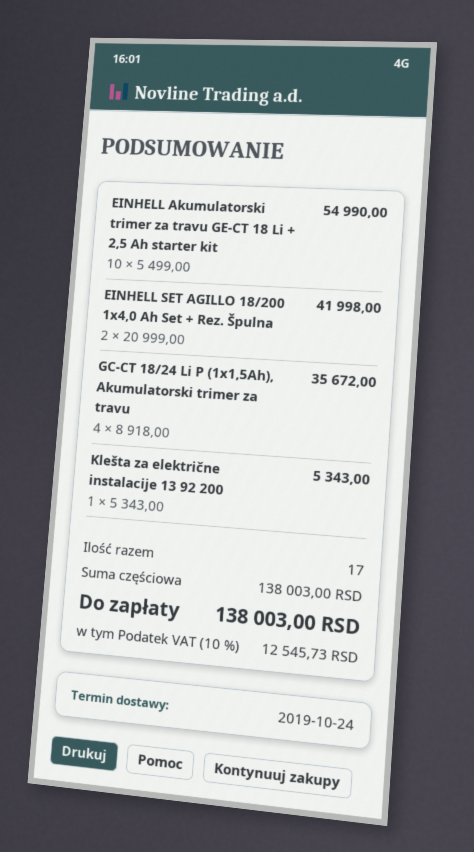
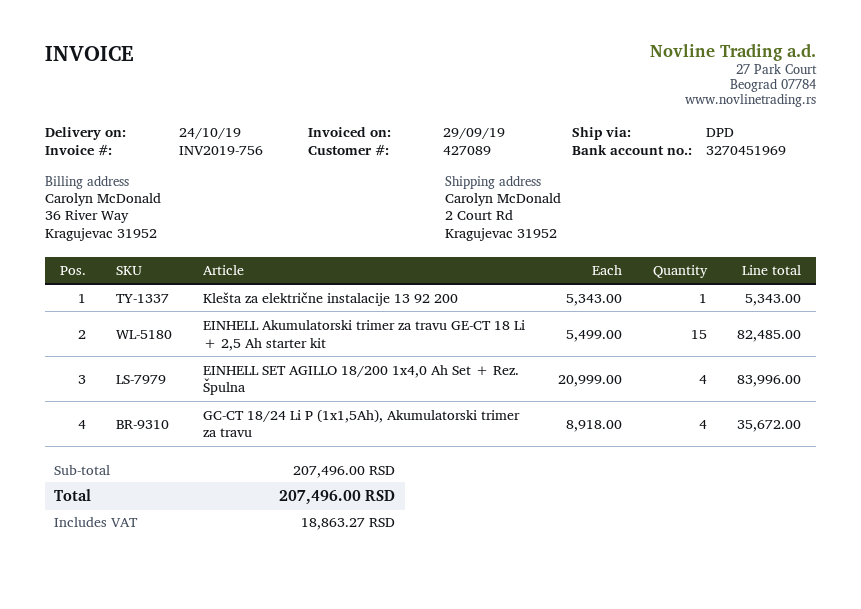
EINHELL Akumulatorski trimer za travu GE-CT 18 Li + 2,5 Ah starter kit: 10 x 5499.00 = 54990.00 -> 15 x 5499.00 = 82485.00
EINHELL SET AGILLO 18/200 1x4,0 Ah Set + Rez. Špulna: 2 x 20999.00 = 41998.00 -> 4 x 20999.00 = 83996.00
subtotal: 138003.00 -> 207496.00
tax: 12545.73 -> 18863.27
total: 138003.00 -> 207496.00

